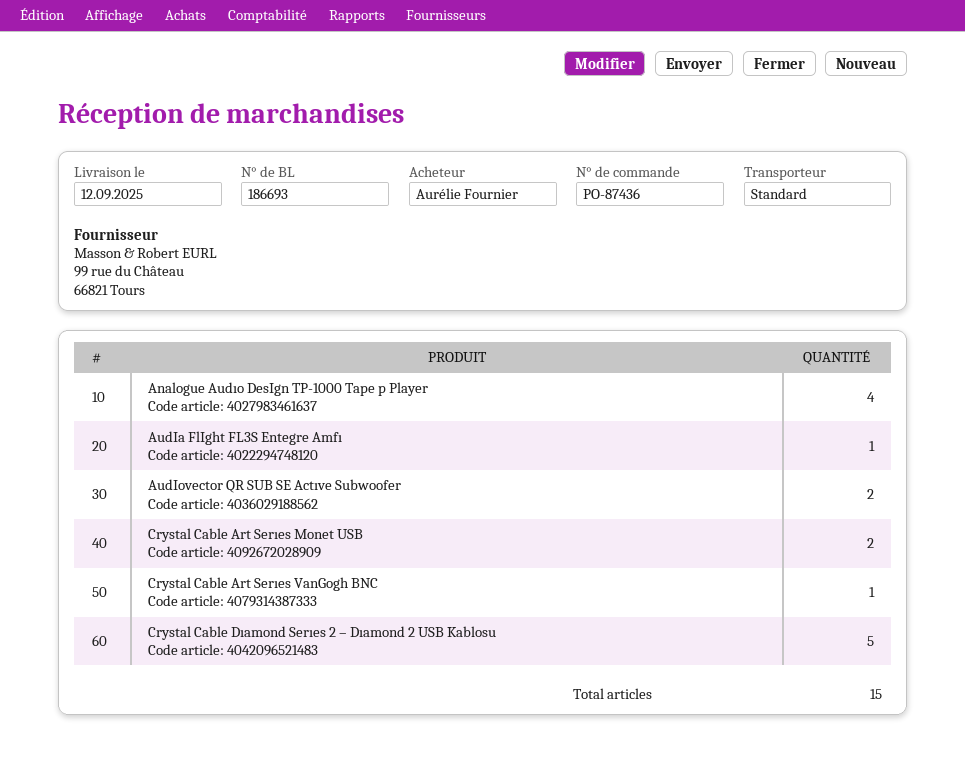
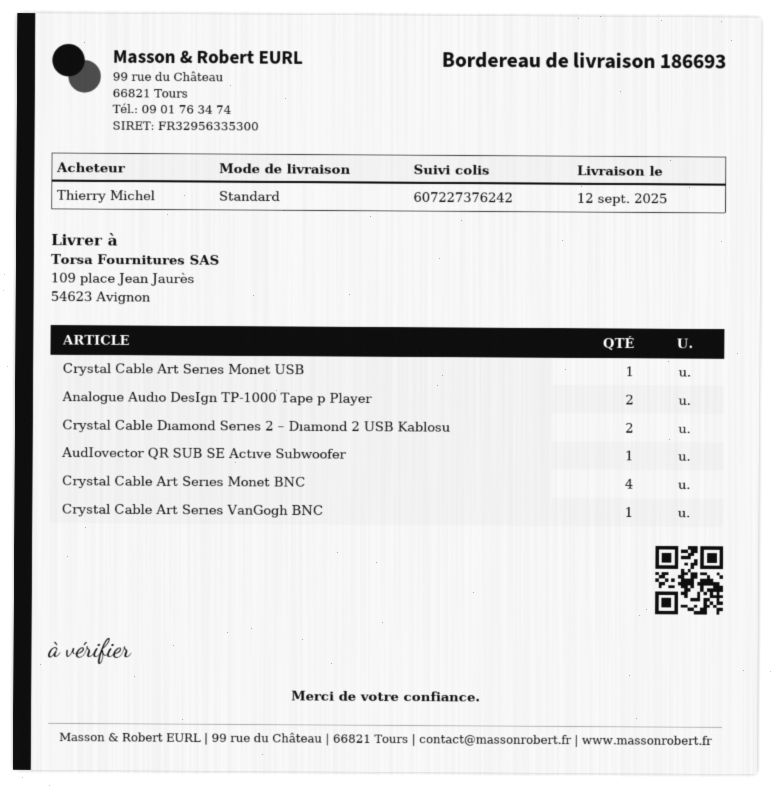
ordered by: Aurélie Fournier -> Thierry Michel
Analogue Audıo DesIgn TP-1000 Tape p Player: 4 -> 2
AudIa FlIght FL3S Entegre Amfı: 1 -> none
AudIovector QR SUB SE Actıve Subwoofer: 2 -> 1
Crystal Cable Art Serıes Monet USB: 2 -> 1
Crystal Cable Dıamond Serıes 2 – Dıamond 2 USB Kablosu: 5 -> 2
Crystal Cable Art Serıes Monet BNC: none -> 4

